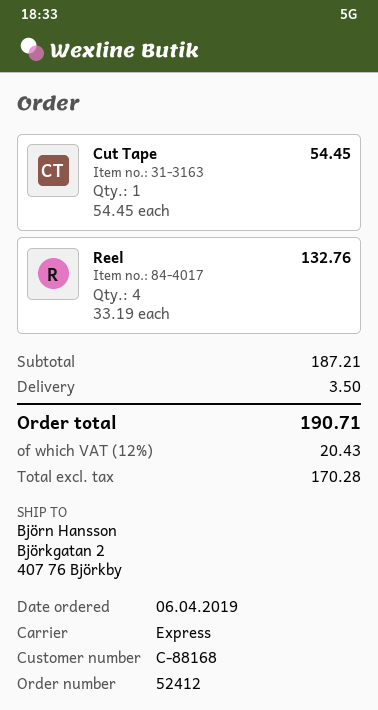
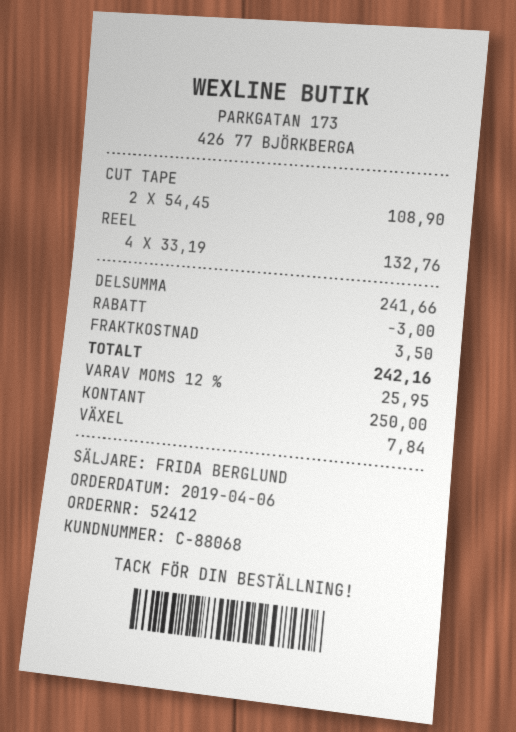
customer number: C-88168 -> C-88068
Cut Tape: 1 x 54.45 = 54.45 -> 2 x 54.45 = 108.90
subtotal: 187.21 -> 241.66
discount: none -> 3.00
tax: 12% = 20.43 -> 12% = 25.95
total: 190.71 -> 242.16

